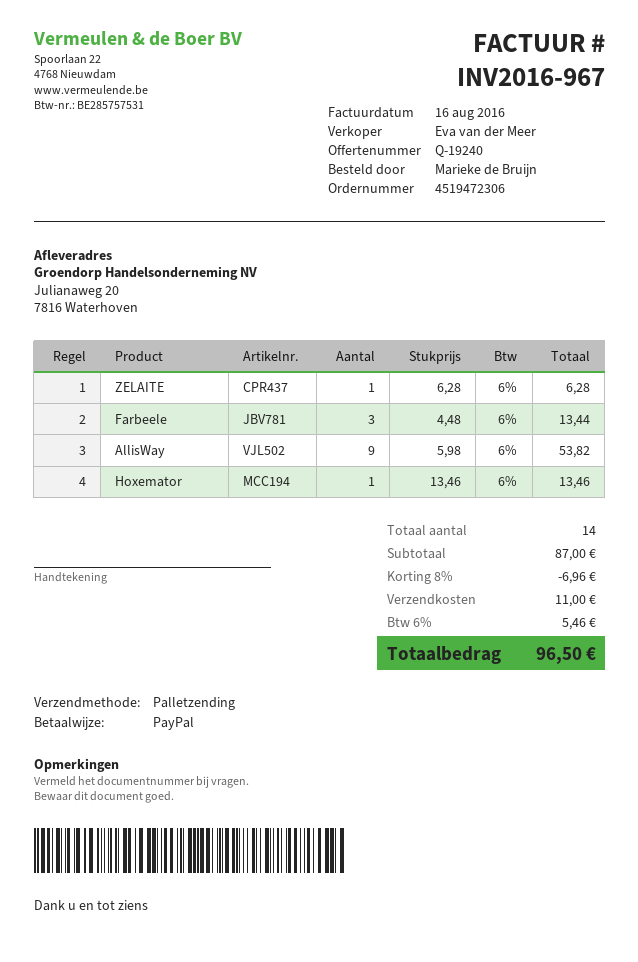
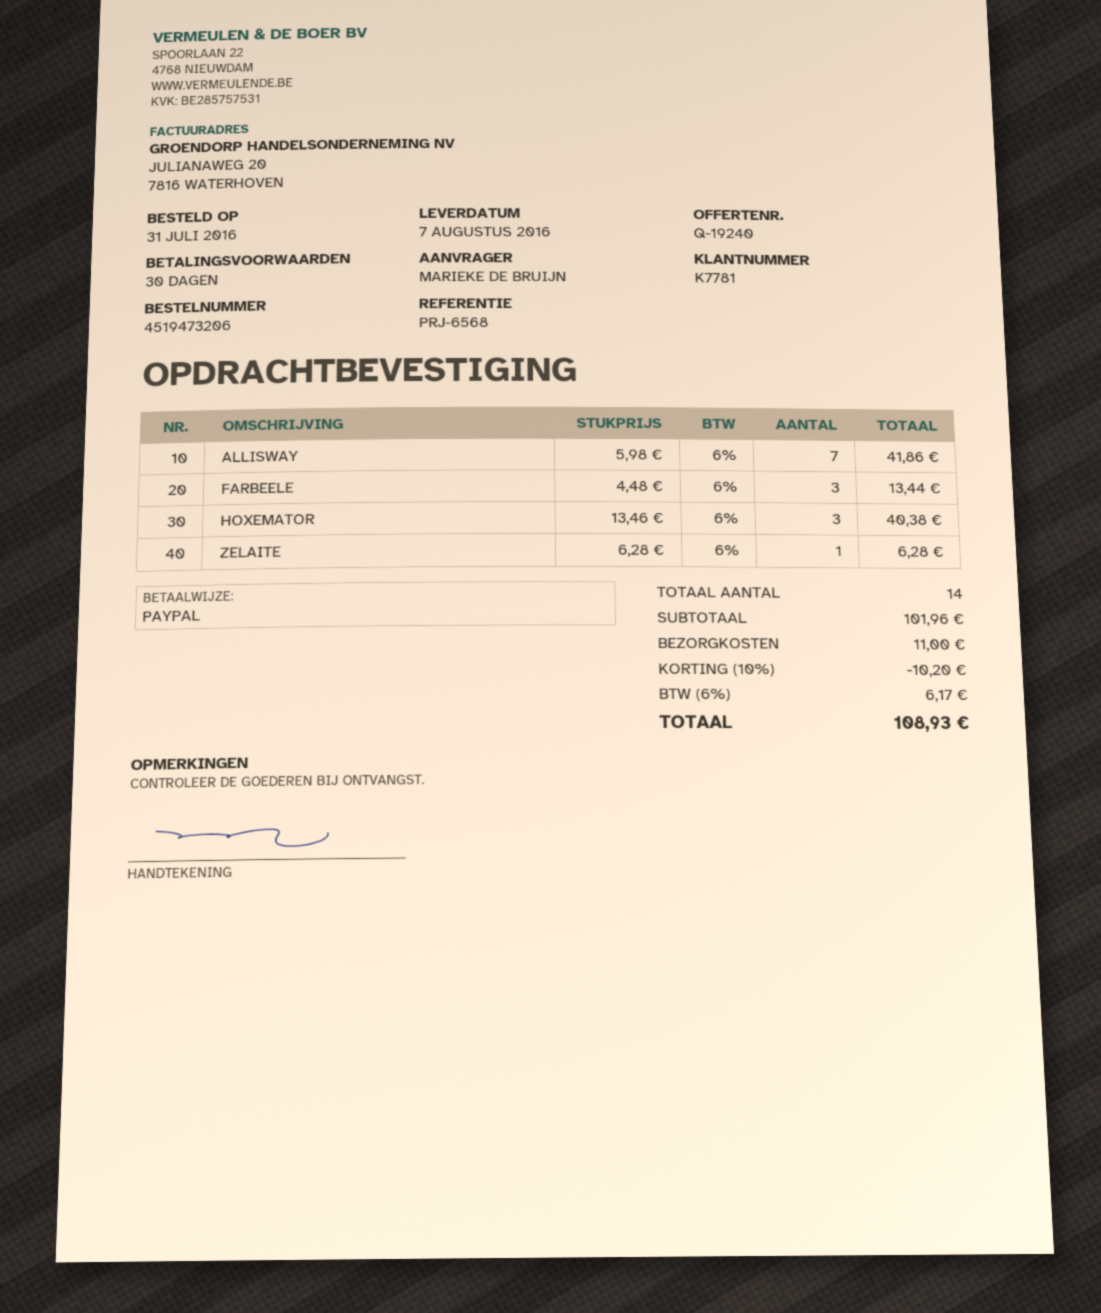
order number: 4519472306 -> 4519473206
AllisWay: 9 x 5.98 = 53.82 -> 7 x 5.98 = 41.86
Hoxemator: 1 x 13.46 = 13.46 -> 3 x 13.46 = 40.38
subtotal: 87.00 -> 101.96
discount: 8% = 6.96 -> 10% = 10.20
tax: 6% = 5.46 -> 6% = 6.17
total: 96.50 -> 108.93

